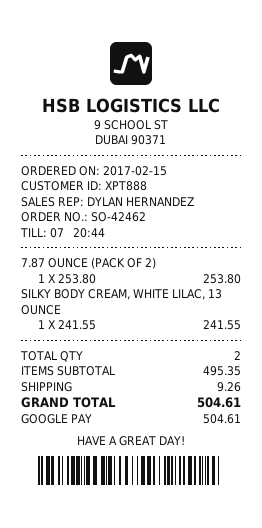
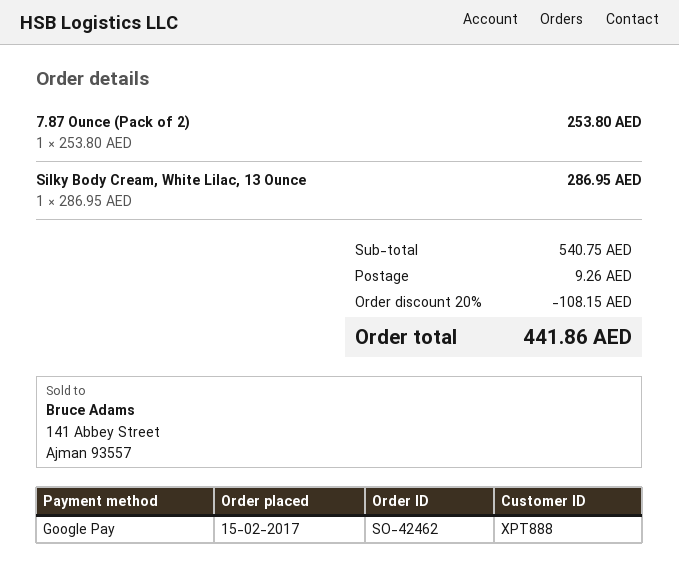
SILKY BODY CREAM, WHITE LILAC, 13 OUNCE: 1 x 241.55 = 241.55 -> 1 x 286.95 = 286.95
subtotal: 495.35 -> 540.75
discount: none -> 20% = 108.15
total: 504.61 -> 441.86

